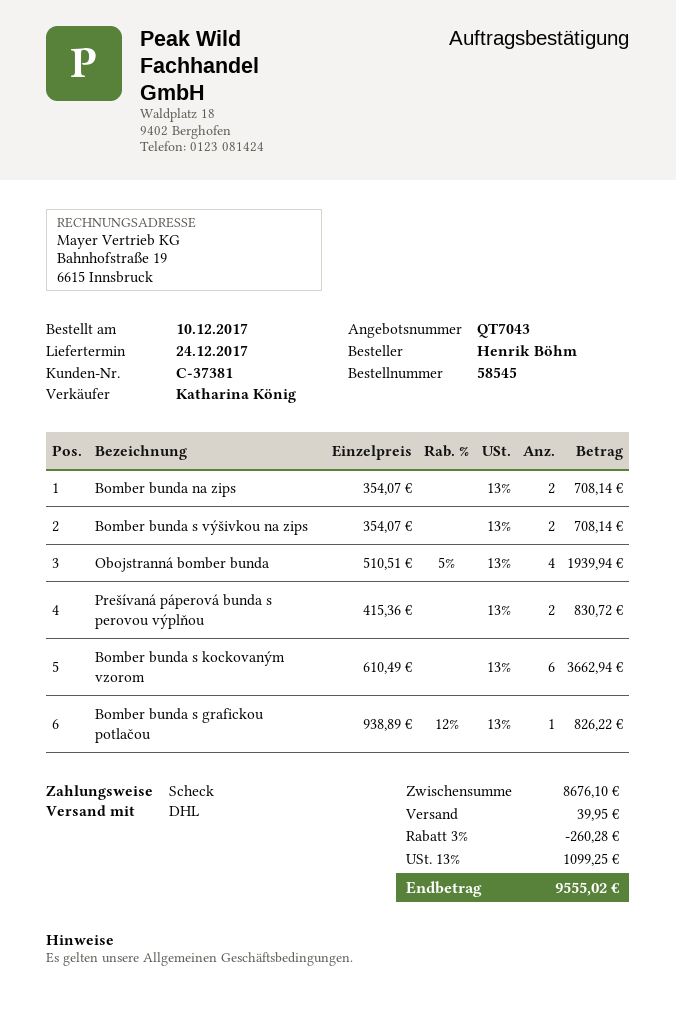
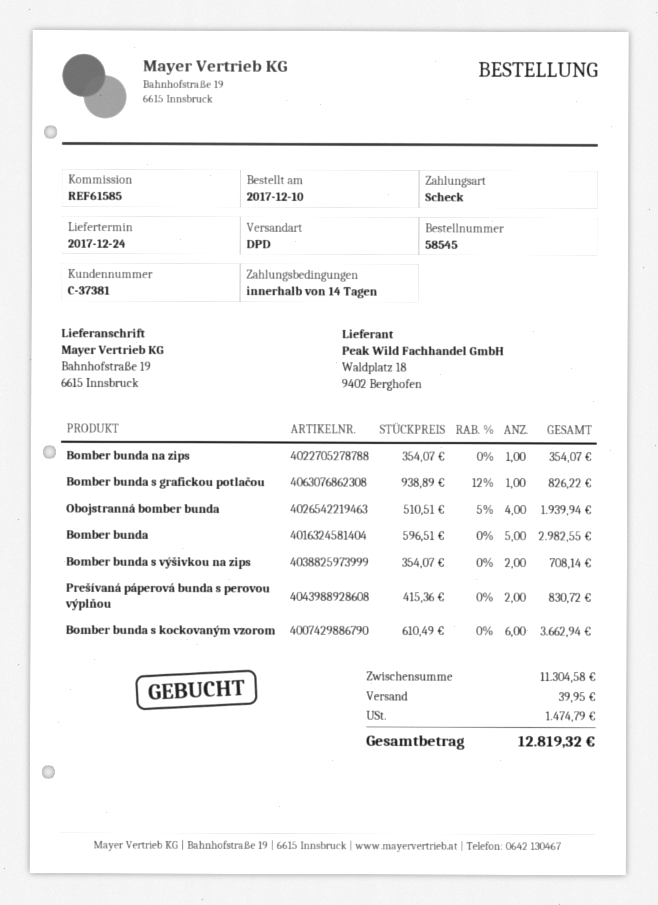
shipping method: DHL -> DPD
Bomber bunda na zips: 2 x 354.07 = 708.14 -> 1 x 354.07 = 354.07
Bomber bunda: none -> 5 x 596.51 = 2982.55
subtotal: 8676.10 -> 11304.58
discount: 3% = 260.28 -> none
tax: 1099.25 -> 1474.79
total: 9555.02 -> 12819.32

